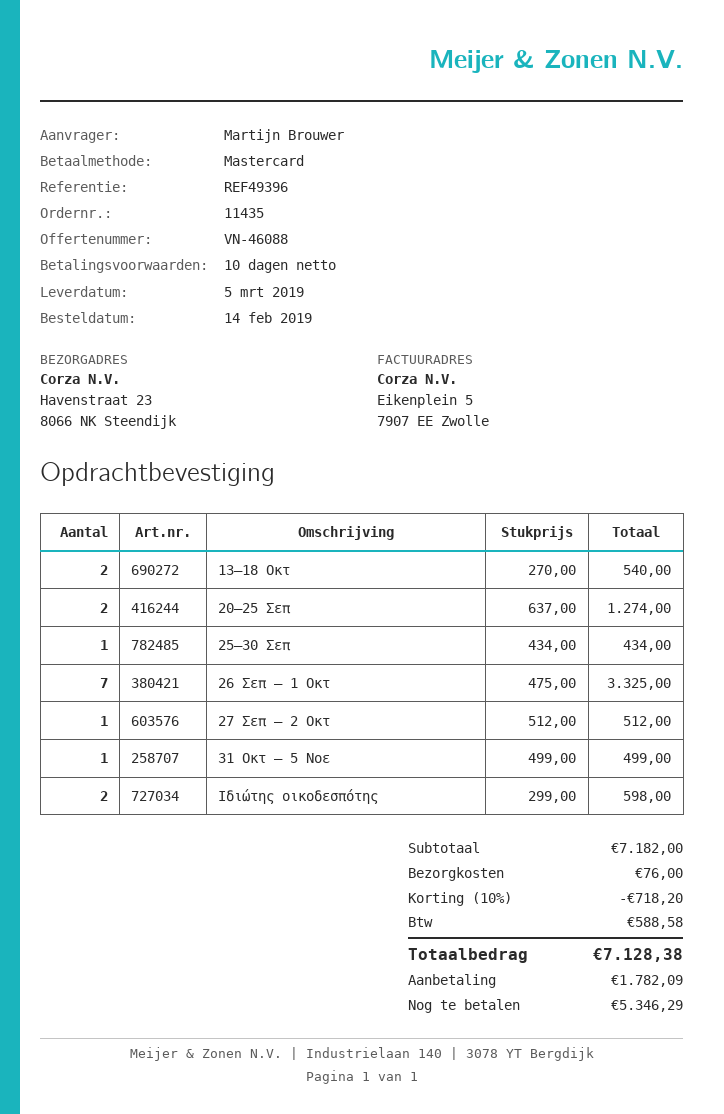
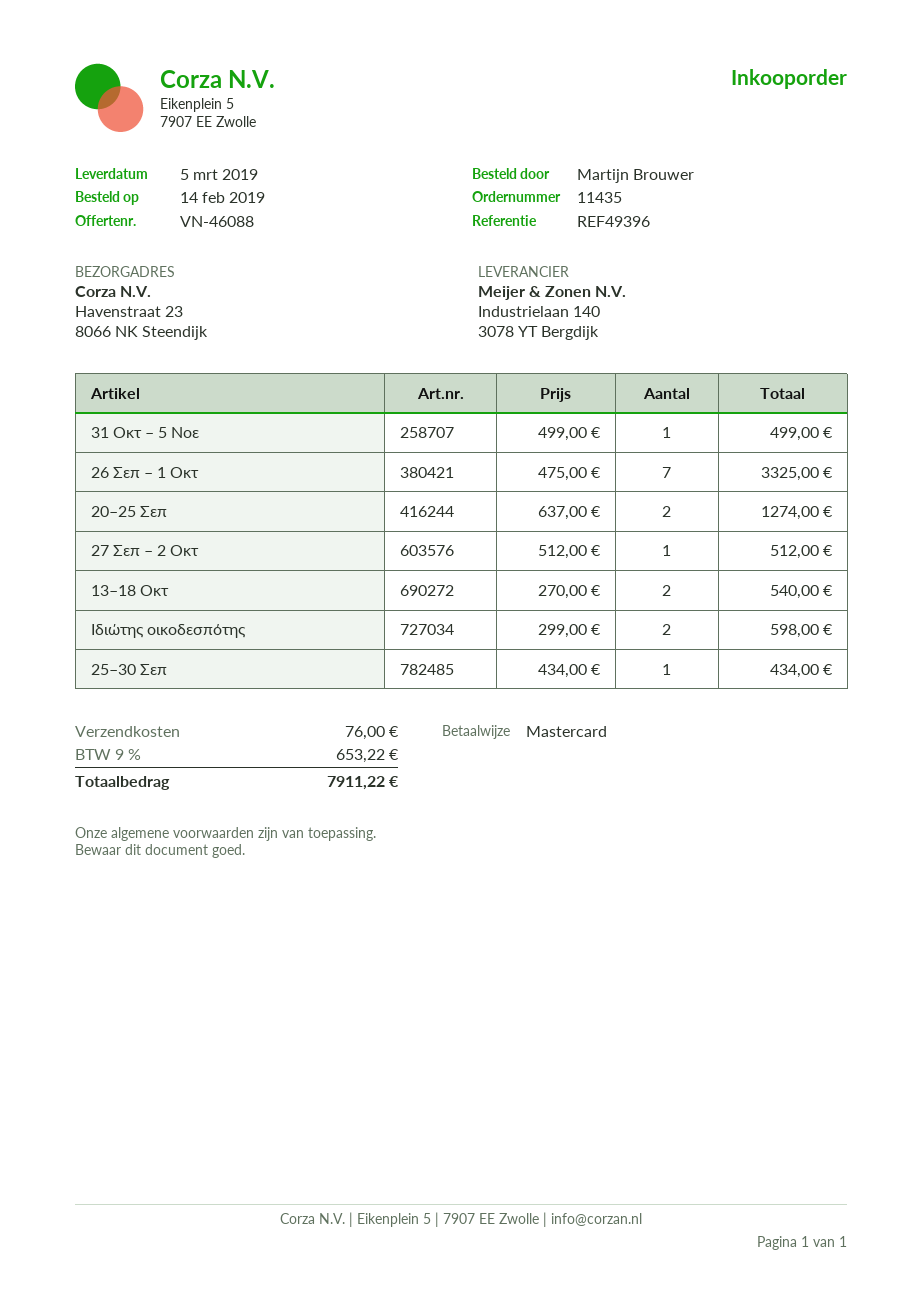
discount: 10% = 718.20 -> none
tax: 588.58 -> 653.22
total: 7128.38 -> 7911.22

